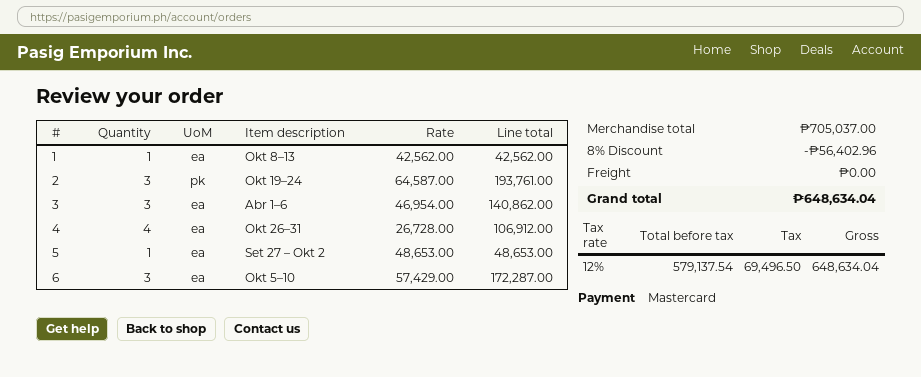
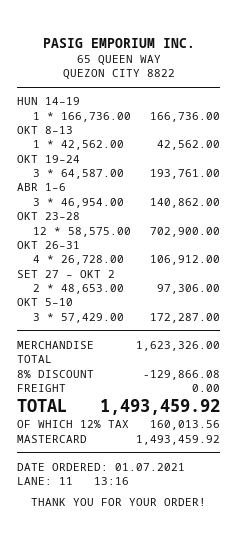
Set 27 – Okt 2: 1 x 48653.00 = 48653.00 -> 2 x 48653.00 = 97306.00
HUN 14–19: none -> 1 x 166736.00 = 166736.00
OKT 23–28: none -> 12 x 58575.00 = 702900.00
subtotal: 705037.00 -> 1623326.00
discount: 8% = 56402.96 -> 8% = 129866.08
tax: 12% = 69496.50 -> 12% = 160013.56
total: 648634.04 -> 1493459.92

